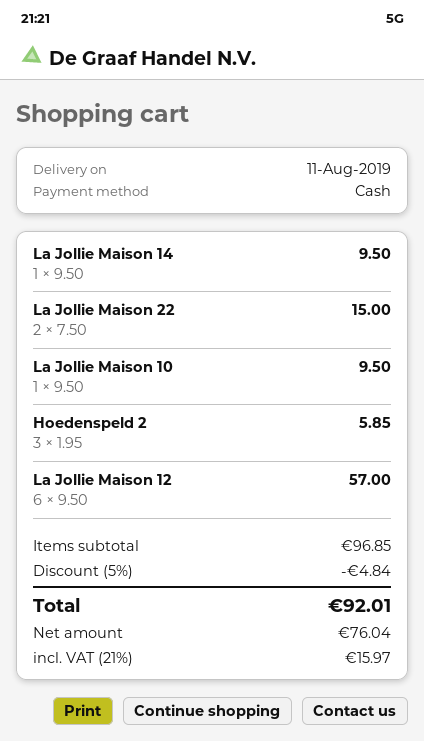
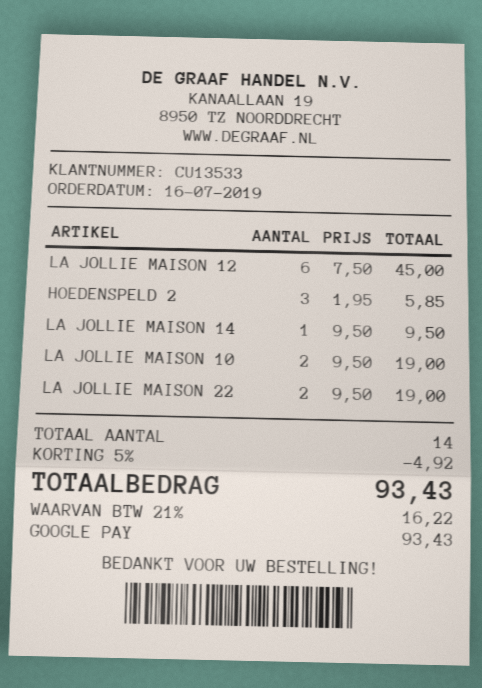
payment method: cash -> Google Pay
La Jollie Maison 22: 2 x 7.50 = 15.00 -> 2 x 9.50 = 19.00
La Jollie Maison 10: 1 x 9.50 = 9.50 -> 2 x 9.50 = 19.00
La Jollie Maison 12: 6 x 9.50 = 57.00 -> 6 x 7.50 = 45.00
discount: 5% = 4.84 -> 5% = 4.92
tax: 21% = 15.97 -> 21% = 16.22
total: 92.01 -> 93.43

